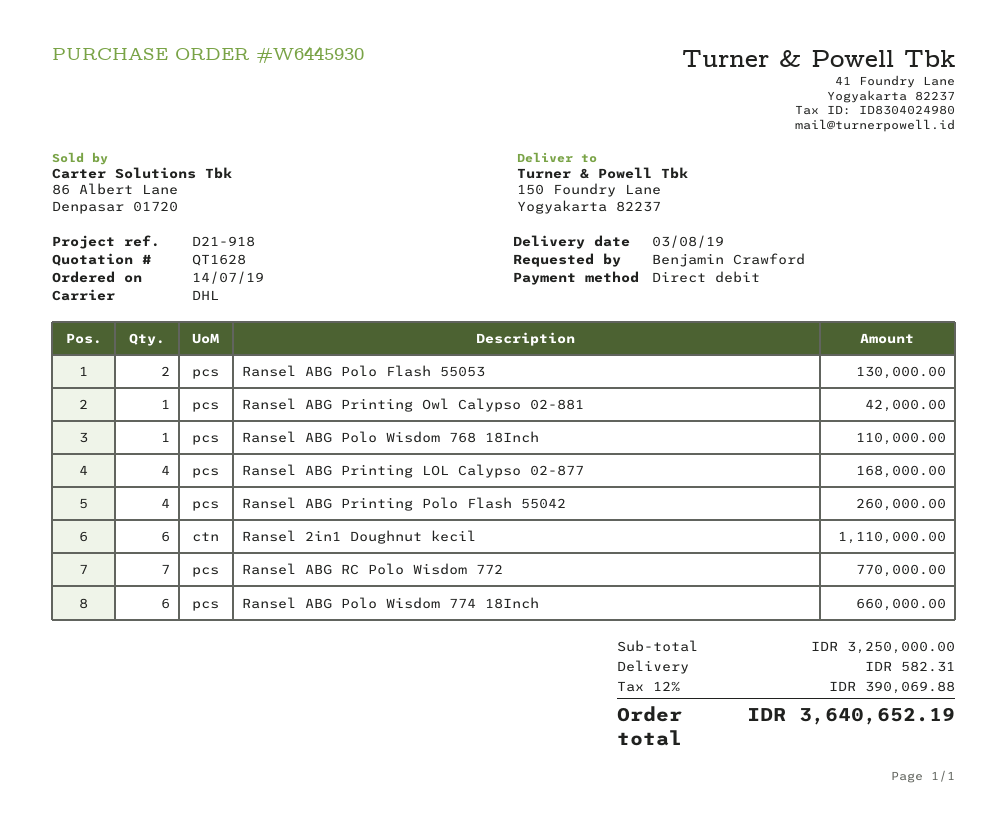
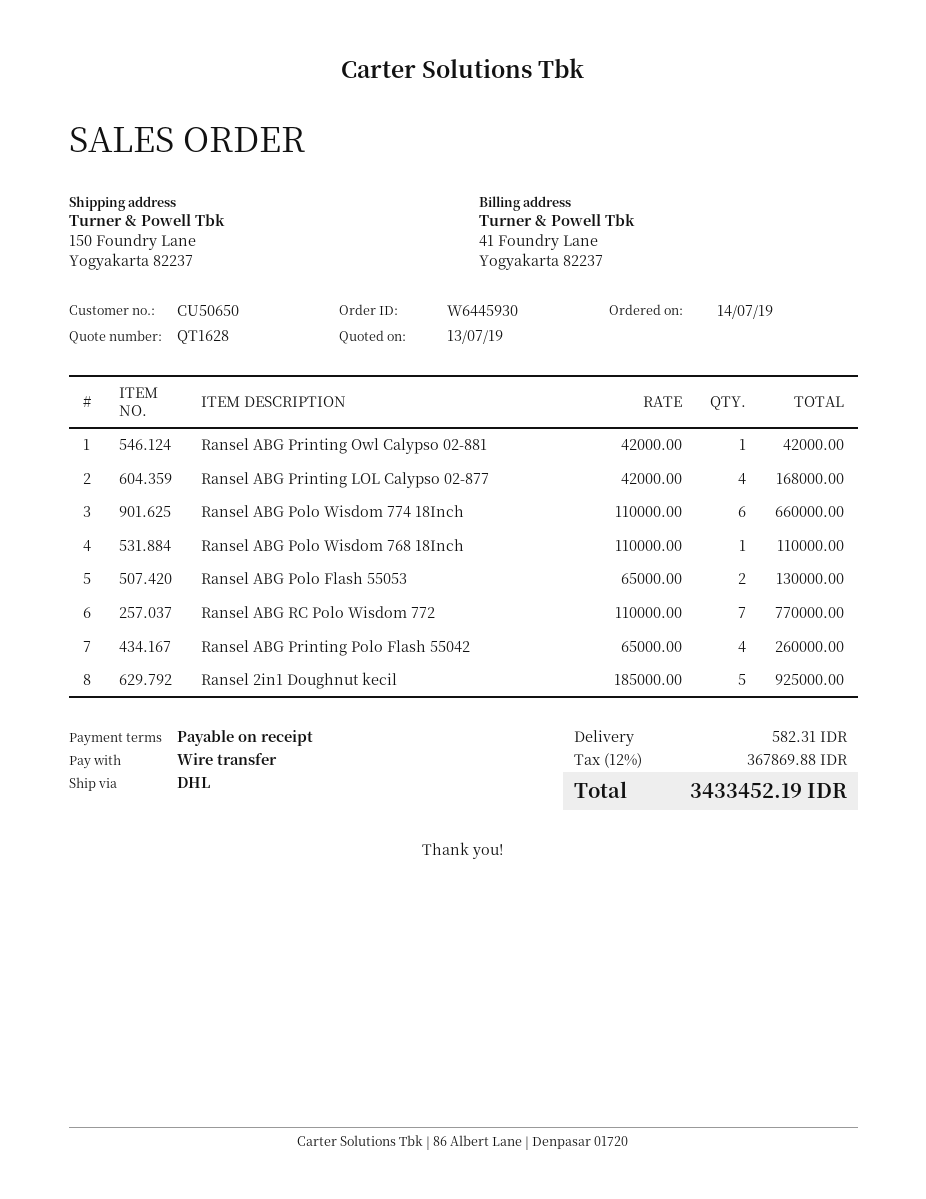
payment method: direct debit -> bank transfer
Ransel 2in1 Doughnut kecil: 6 for 1110000.00 -> 5 for 925000.00
tax: 12% = 390069.88 -> 12% = 367869.88
total: 3640652.19 -> 3433452.19

